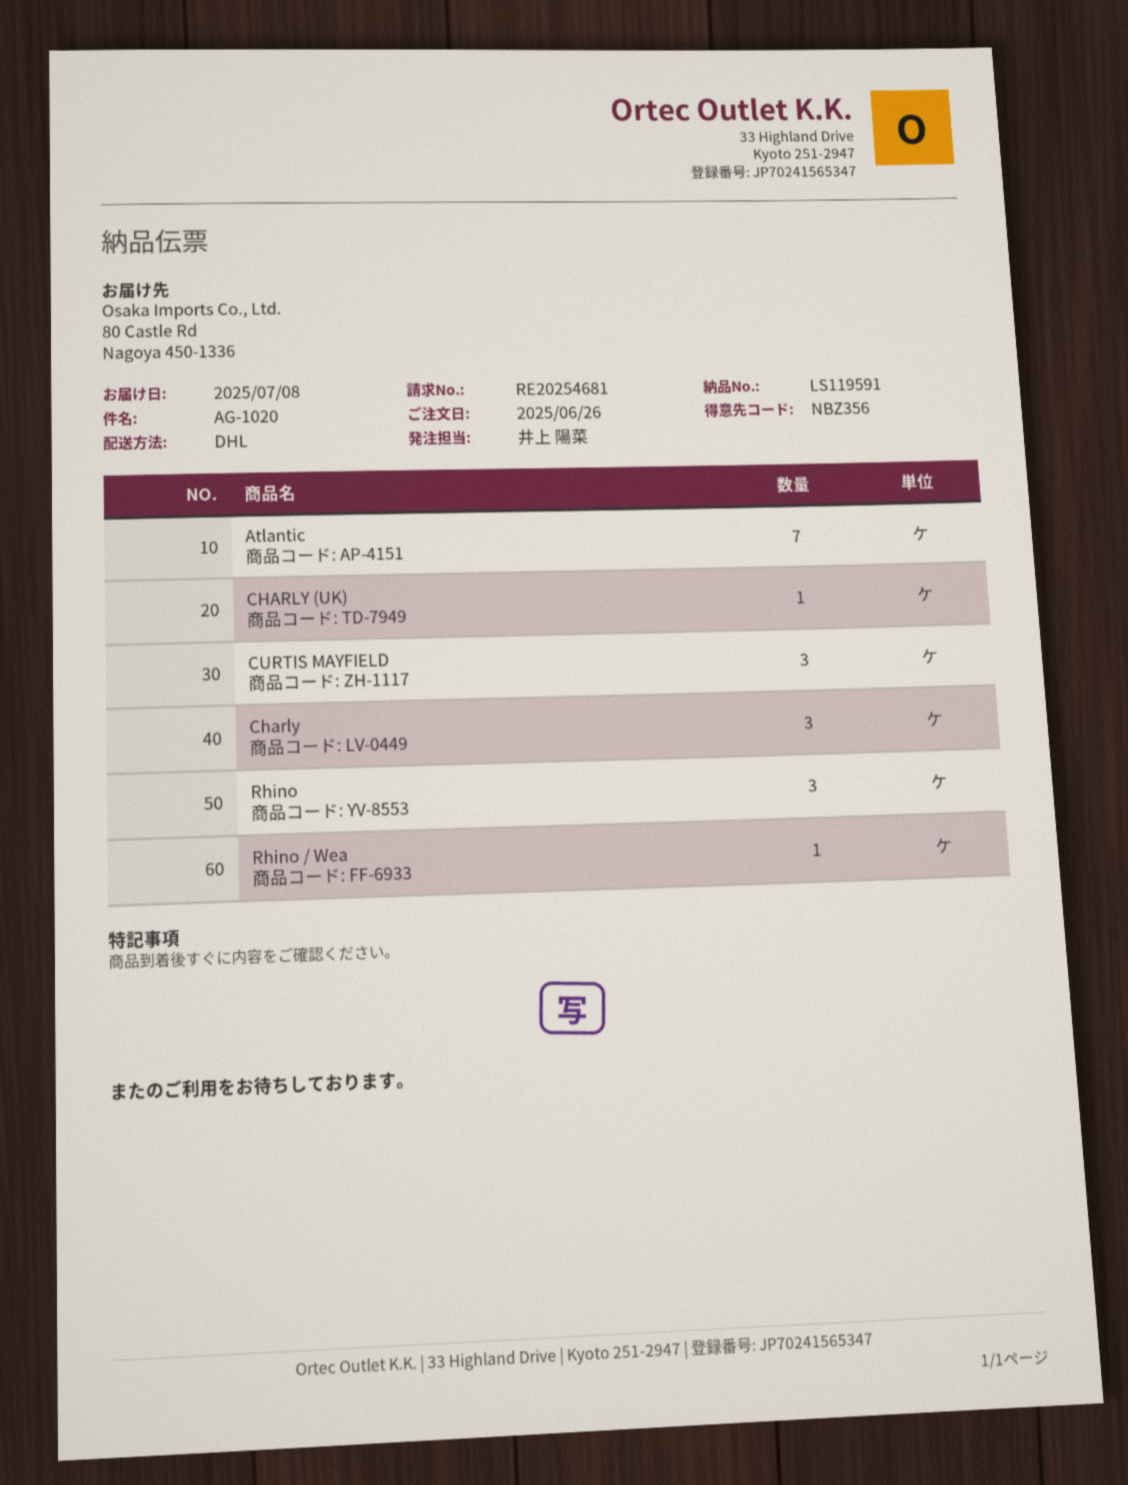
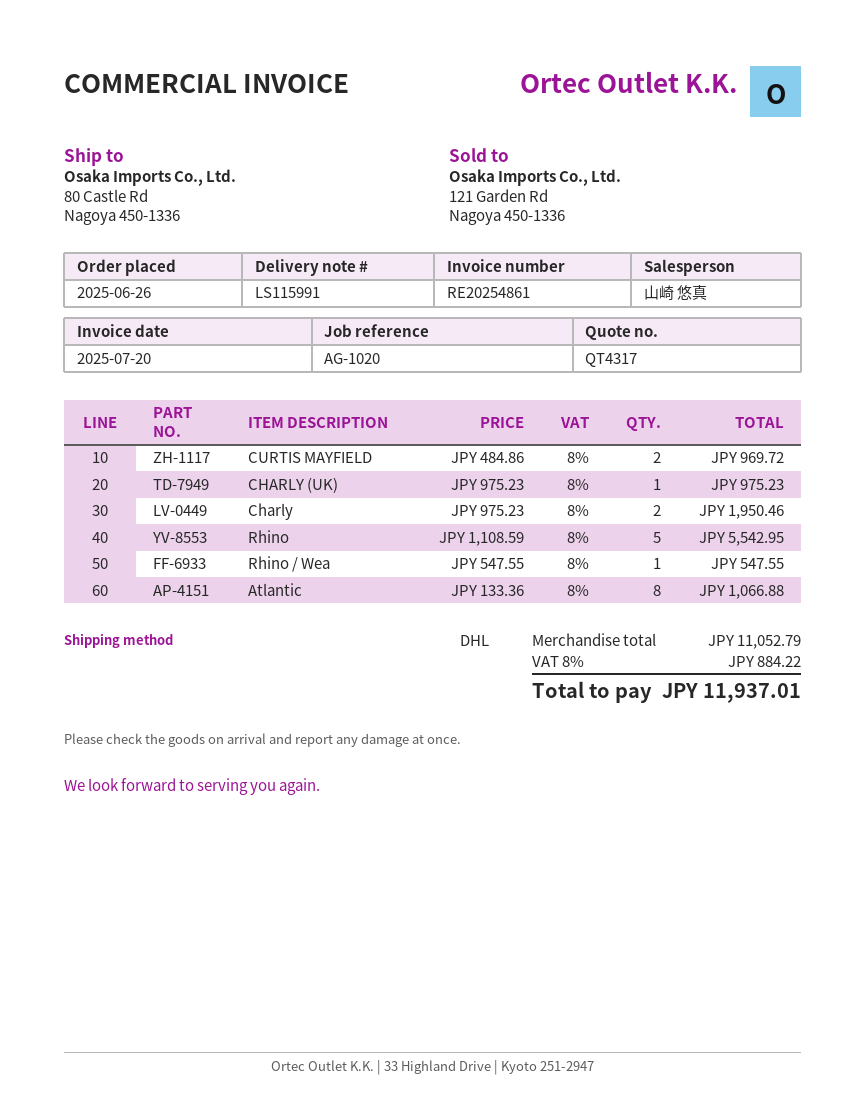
delivery note number: LS119591 -> LS115991
invoice number: RE20254681 -> RE20254861
Atlantic: 7 -> 8
CURTIS MAYFIELD: 3 -> 2
Charly: 3 -> 2
Rhino: 3 -> 5

